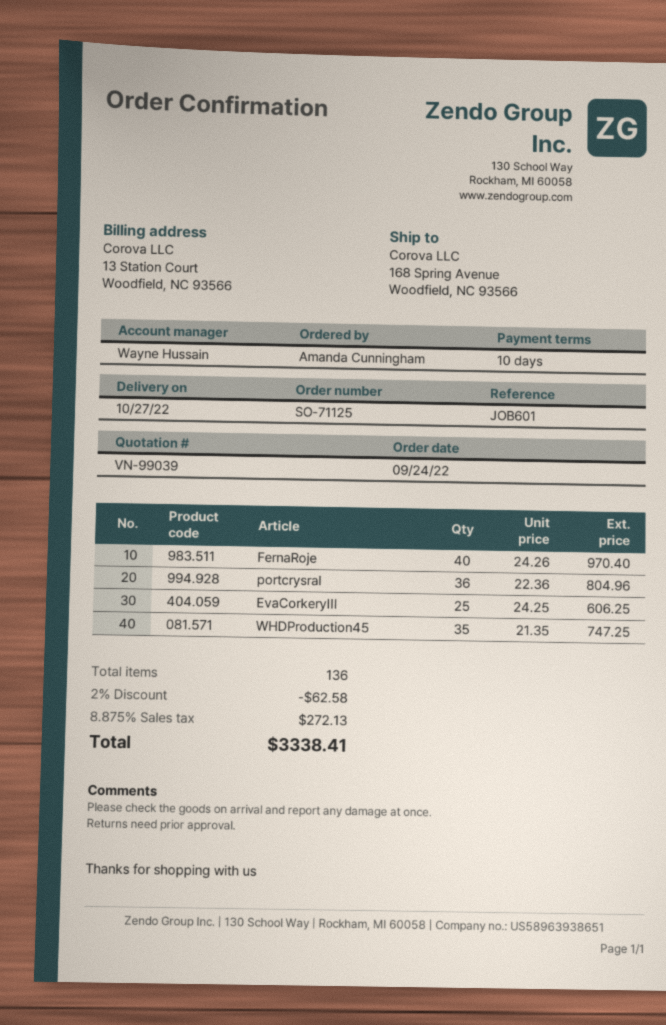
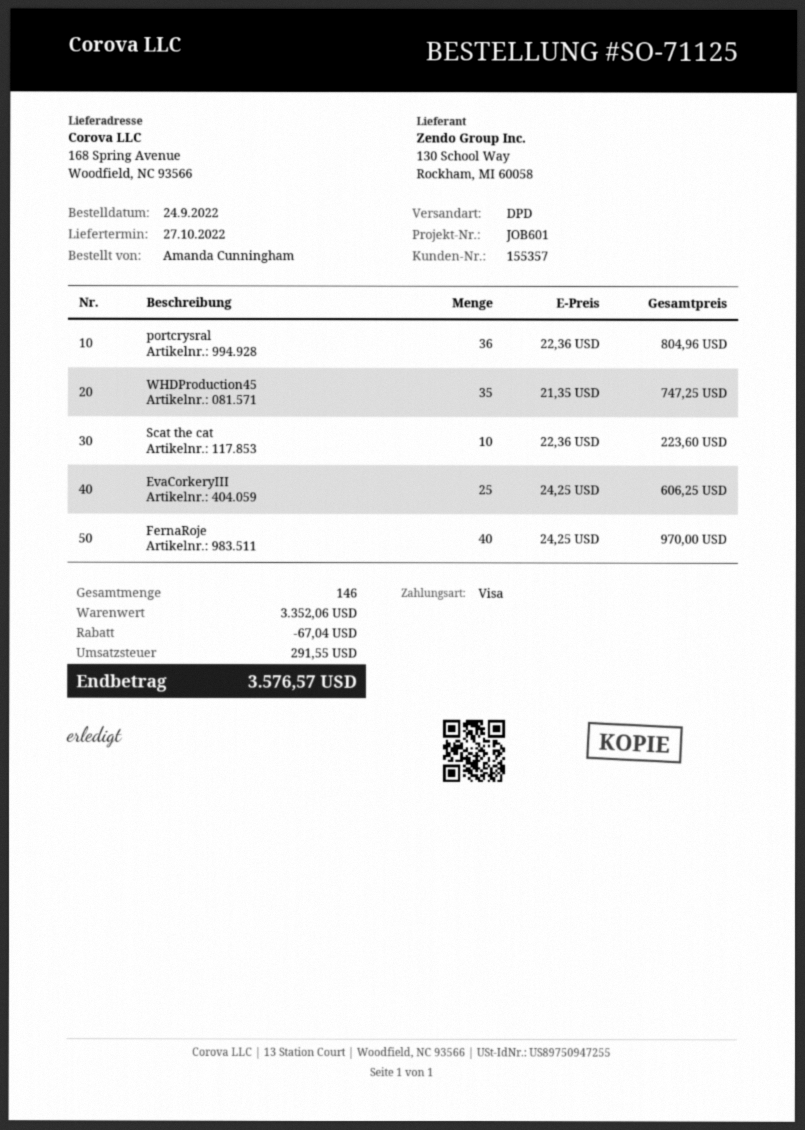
FernaRoje: 40 x 24.26 = 970.40 -> 40 x 24.25 = 970.00
Scat the cat: none -> 10 x 22.36 = 223.60
total quantity: 136 -> 146
discount: 62.58 -> 67.04
tax: 272.13 -> 291.55
total: 3338.41 -> 3576.57

